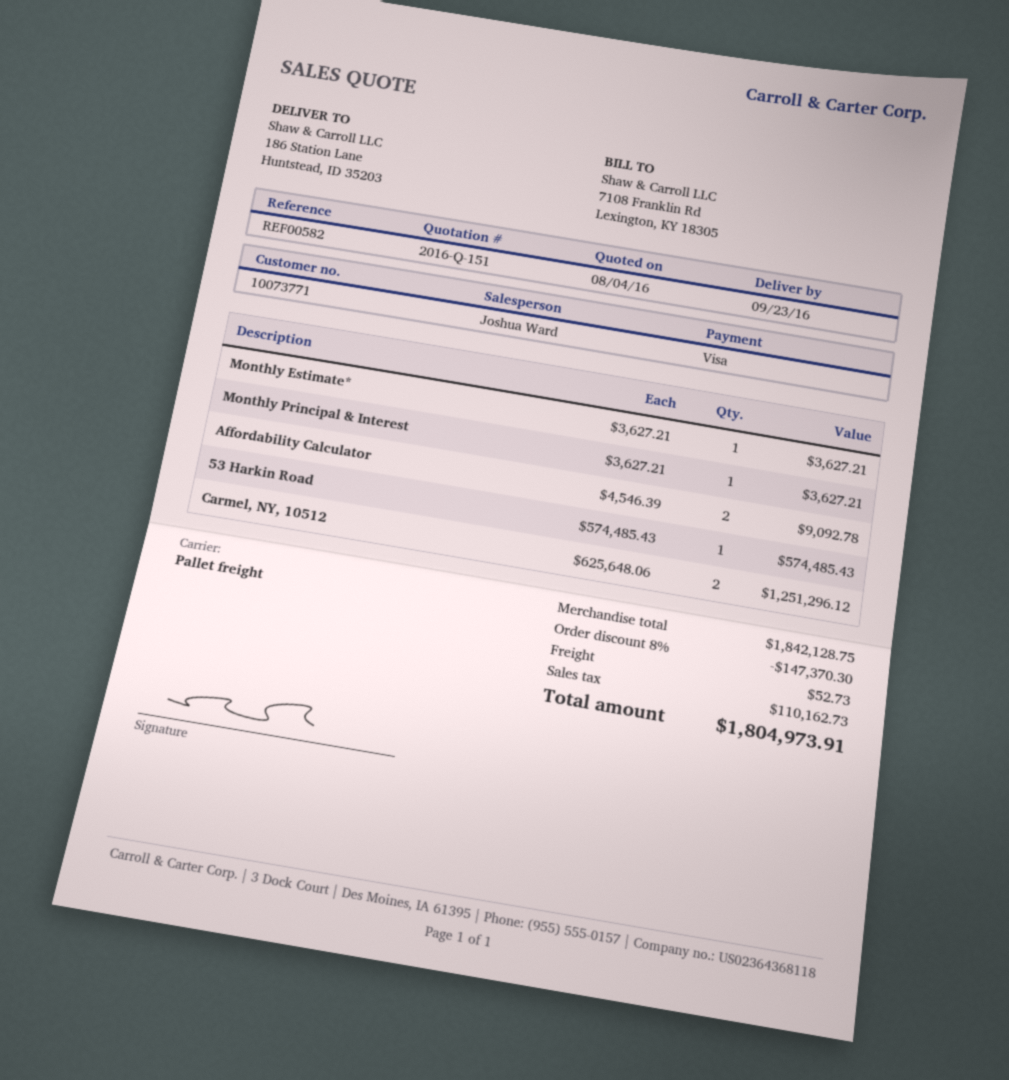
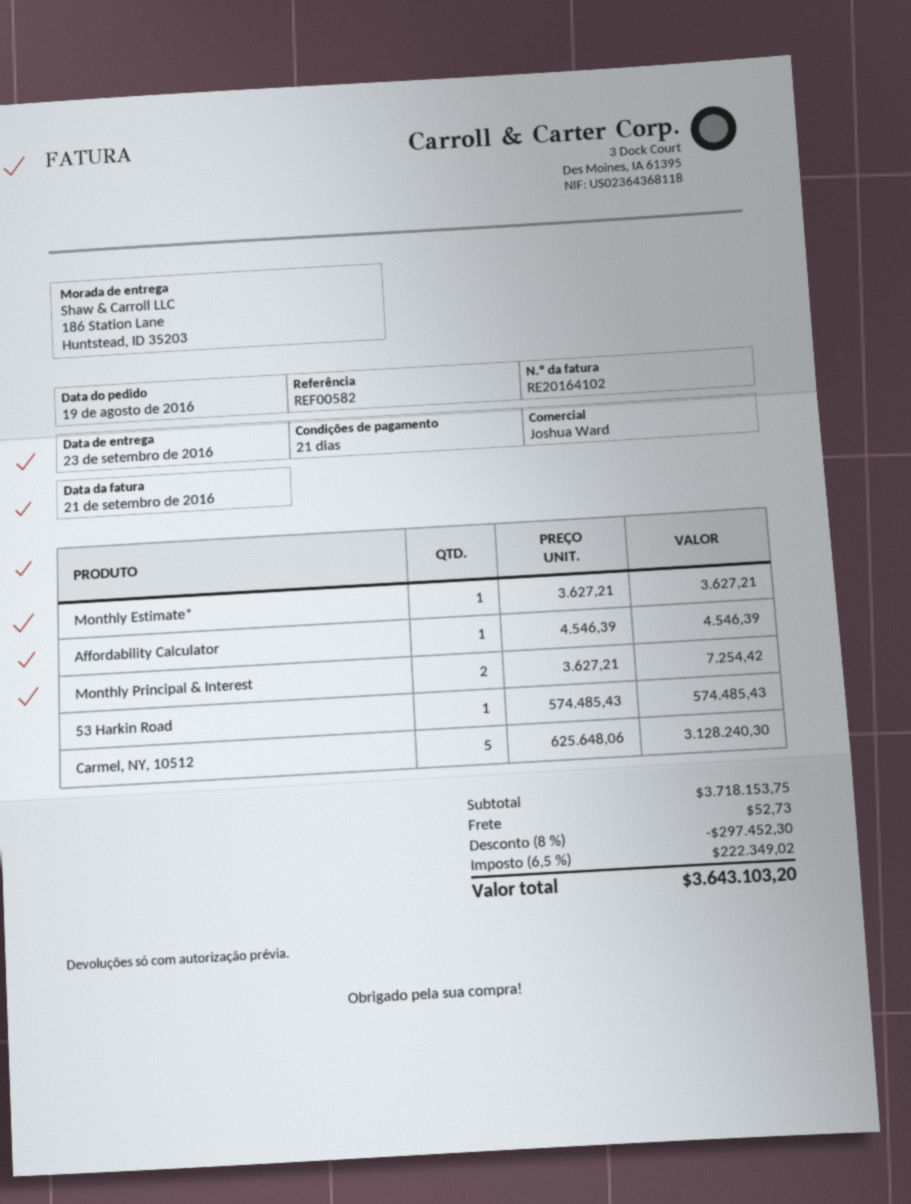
Monthly Principal & Interest: 1 x 3627.21 = 3627.21 -> 2 x 3627.21 = 7254.42
Affordability Calculator: 2 x 4546.39 = 9092.78 -> 1 x 4546.39 = 4546.39
Carmel, NY, 10512: 2 x 625648.06 = 1251296.12 -> 5 x 625648.06 = 3128240.30
subtotal: 1842128.75 -> 3718153.75
discount: 8% = 147370.30 -> 8% = 297452.30
tax: 110162.73 -> 222349.02
total: 1804973.91 -> 3643103.20

